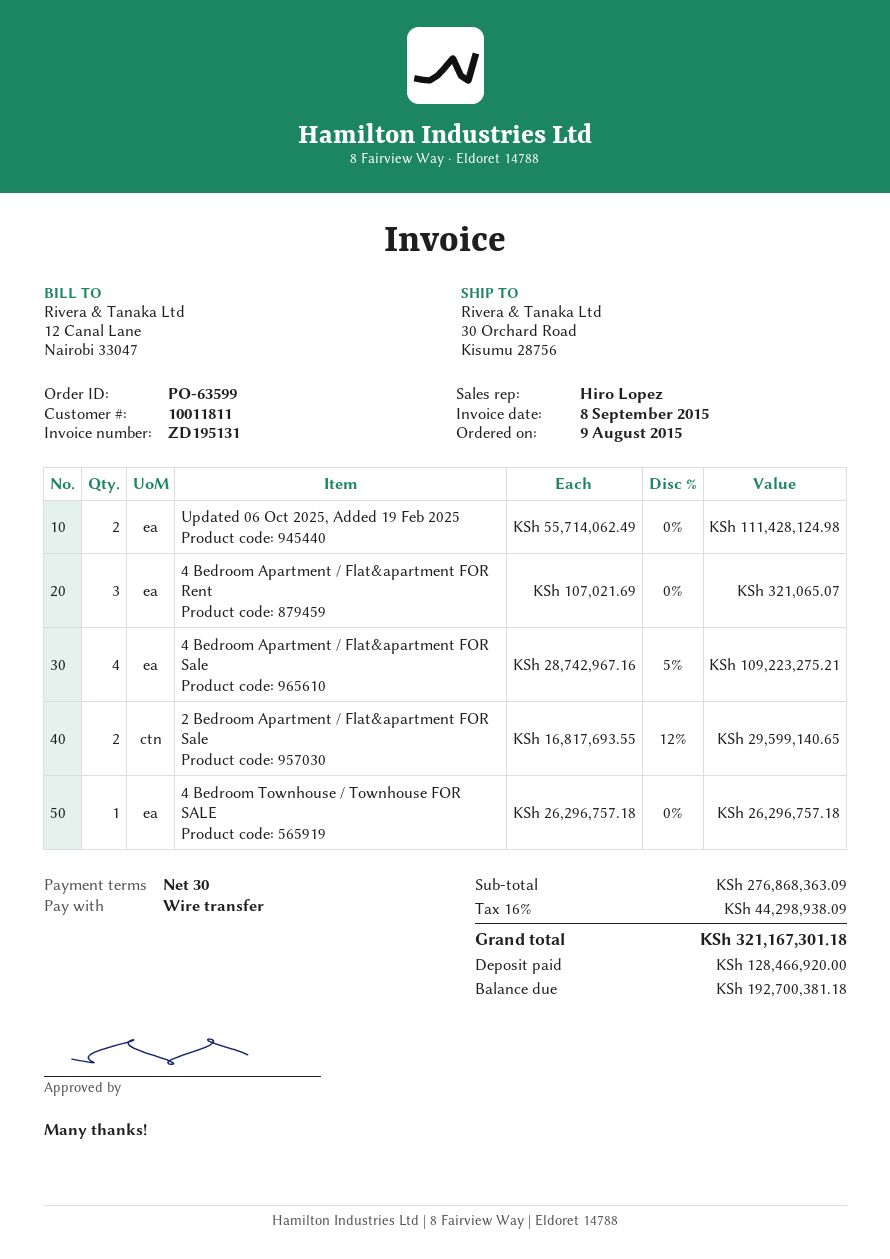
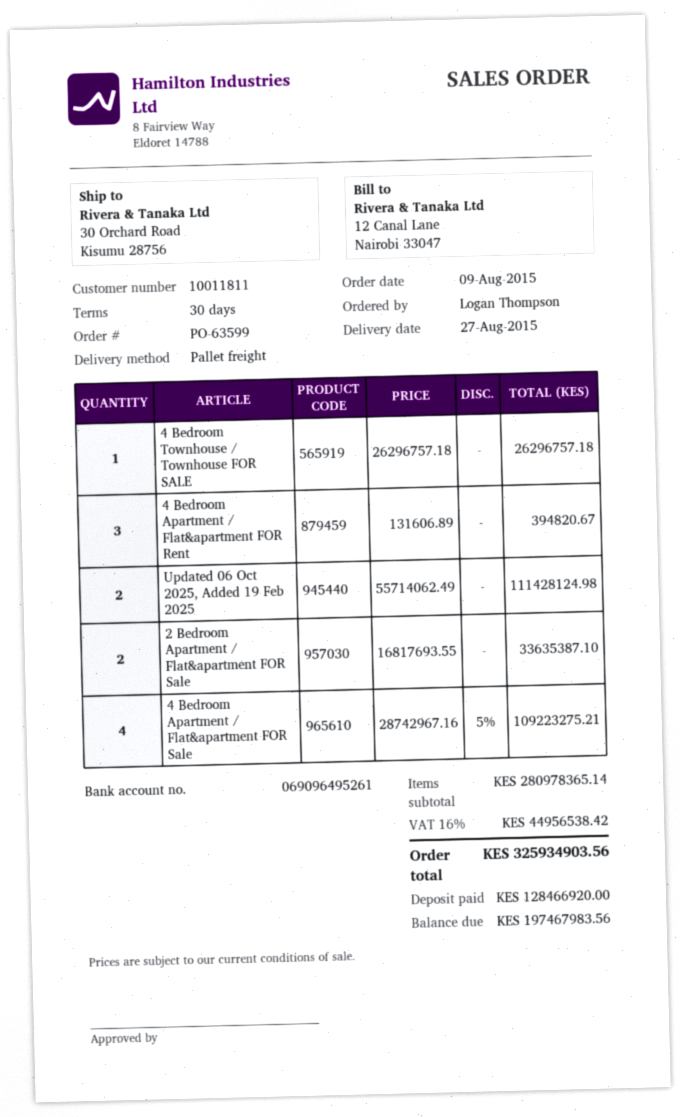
4 Bedroom Apartment / Flat&apartment FOR Rent: 3 x 107021.69 = 321065.07 -> 3 x 131606.89 = 394820.67
2 Bedroom Apartment / Flat&apartment FOR Sale: 2 x 16817693.55 - 12% = 29599140.65 -> 2 x 16817693.55 = 33635387.10
subtotal: 276868363.09 -> 280978365.14
tax: 16% = 44298938.09 -> 16% = 44956538.42
total: 321167301.18 -> 325934903.56
balance: 192700381.18 -> 197467983.56

